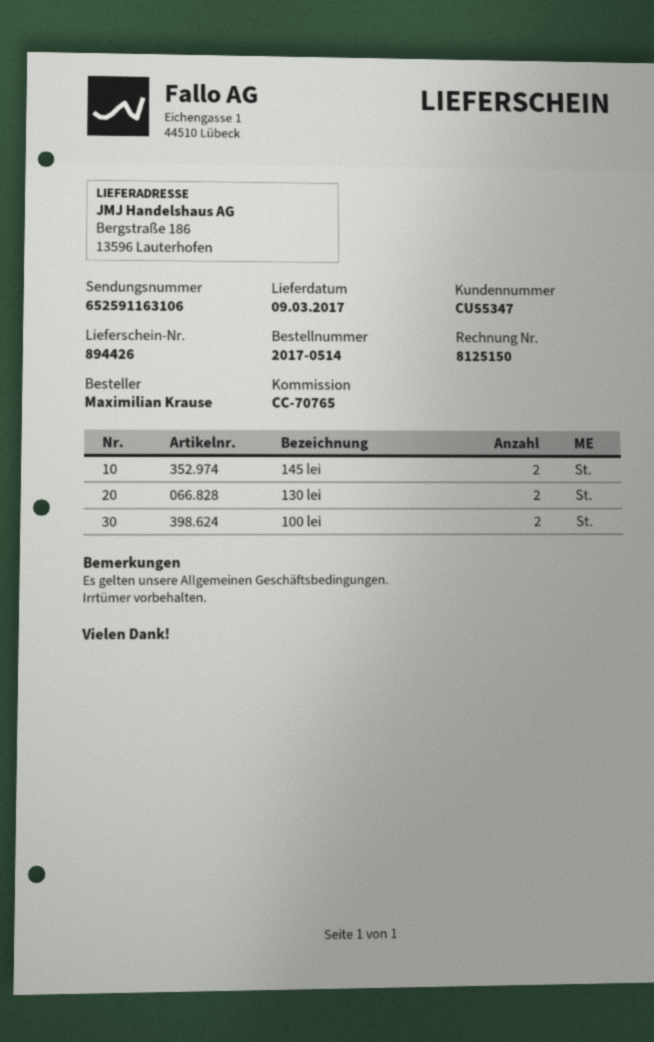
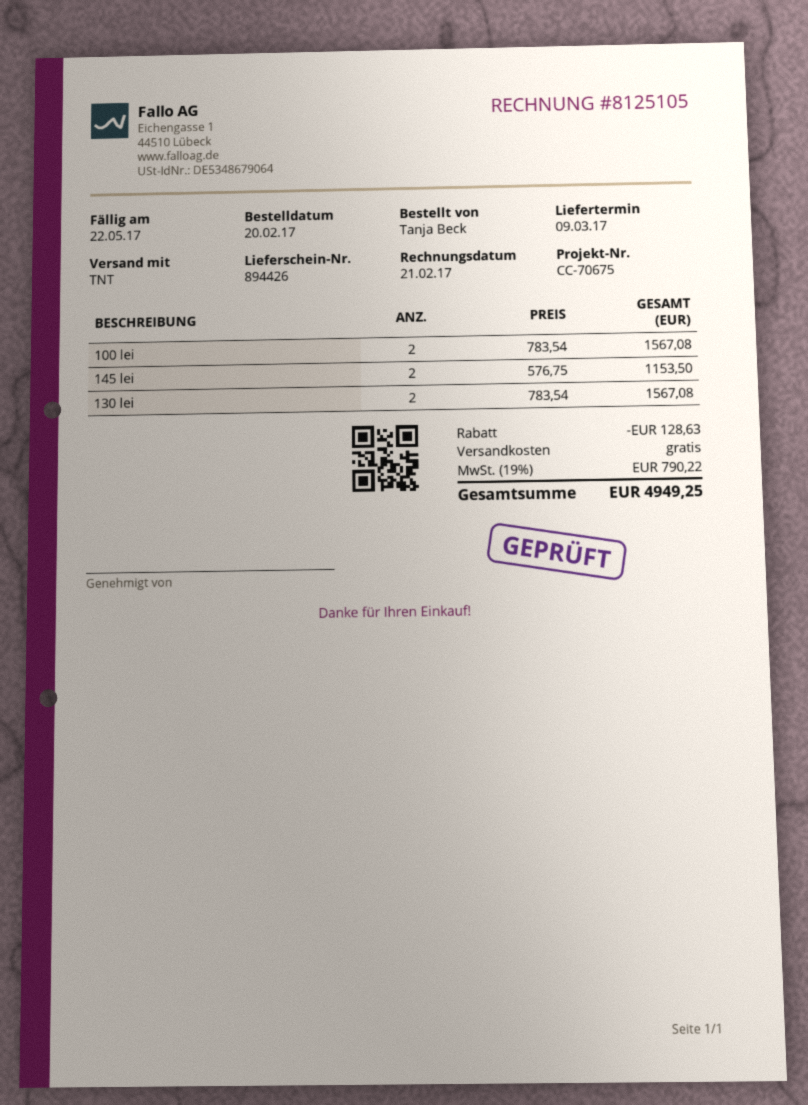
invoice number: 8125150 -> 8125105
reference: CC-70765 -> CC-70675
ordered by: Maximilian Krause -> Tanja Beck

